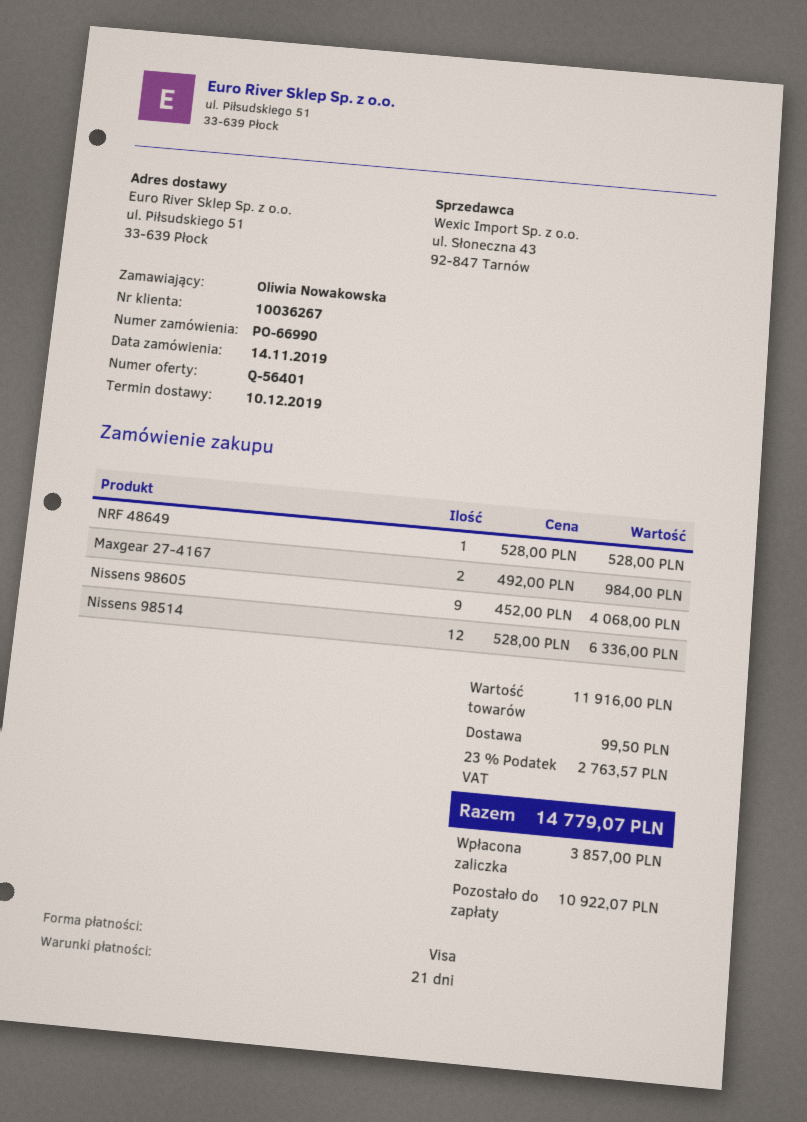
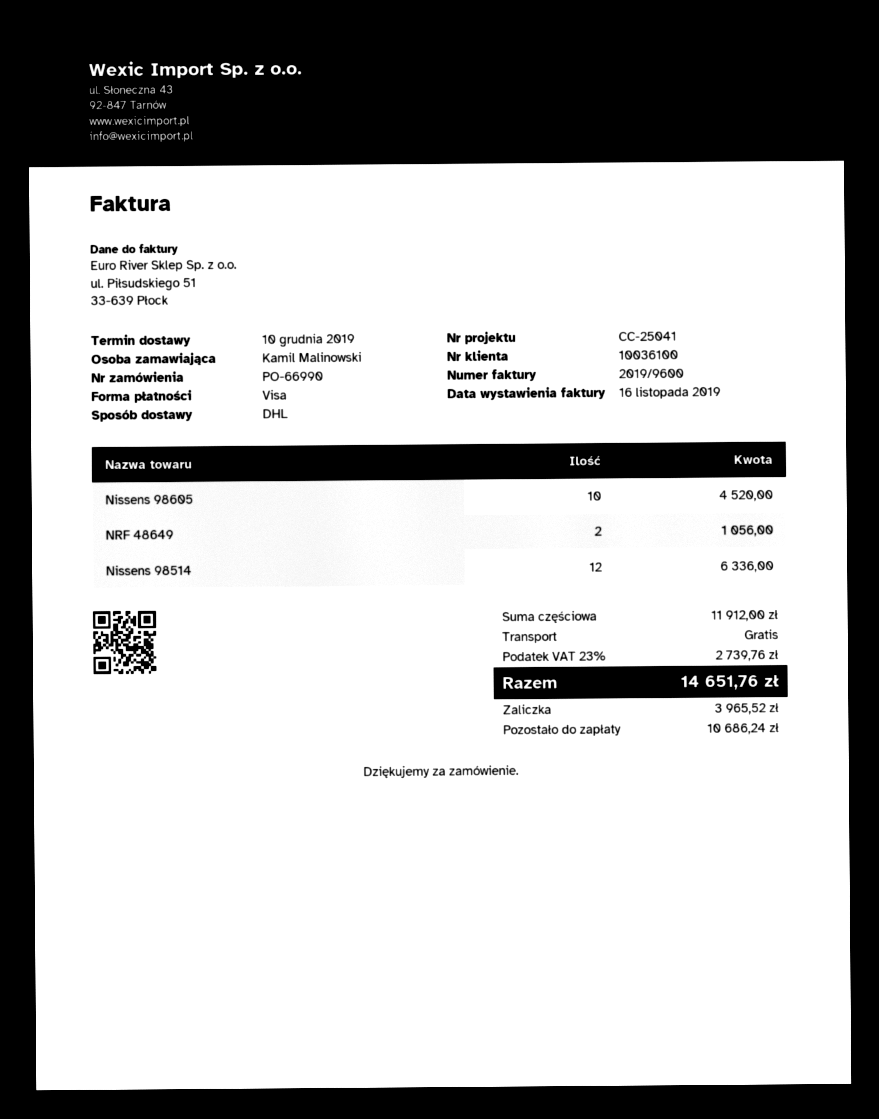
customer number: 10036267 -> 10036100
ordered by: Oliwia Nowakowska -> Kamil Malinowski
NRF 48649: 1 for 528.00 -> 2 for 1056.00
Maxgear 27-4167: 2 for 984.00 -> none
Nissens 98605: 9 for 4068.00 -> 10 for 4520.00
subtotal: 11916.00 -> 11912.00
shipping: 99.50 -> 0.00
tax: 23% = 2763.57 -> 23% = 2739.76
total: 14779.07 -> 14651.76
deposit: 3857.00 -> 3965.52
balance: 10922.07 -> 10686.24

